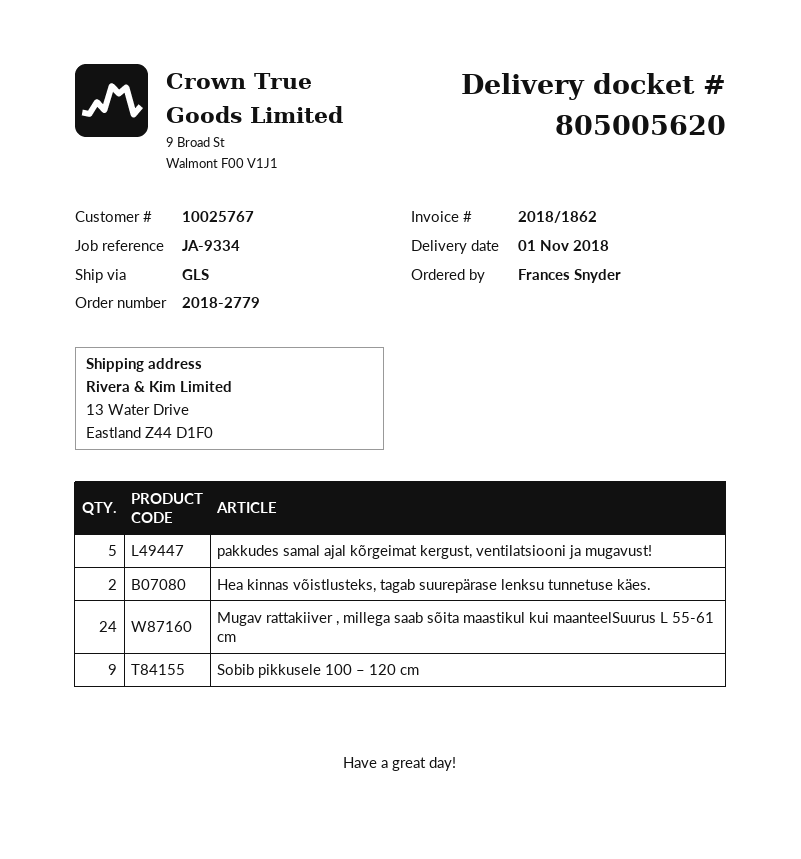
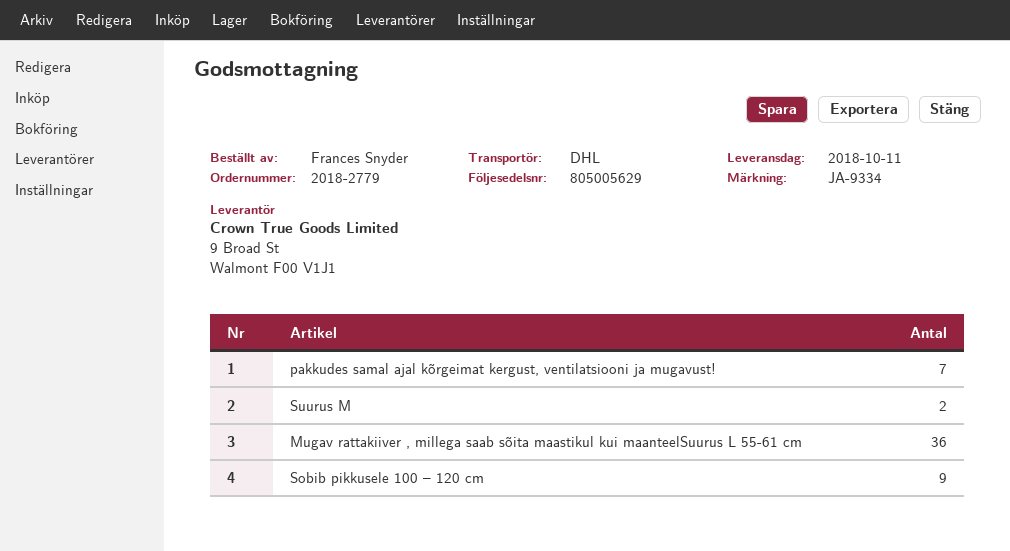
delivery note number: 805005620 -> 805005629
delivery date: 2018-11-01 -> 2018-10-11
shipping method: GLS -> DHL
pakkudes samal ajal kõrgeimat kergust, ventilatsiooni ja mugavust!: 5 -> 7
Hea kinnas võistlusteks, tagab suurepärase lenksu tunnetuse käes.: 2 -> none
Mugav rattakiiver , millega saab sõita maastikul kui maanteelSuurus L 55-61 cm: 24 -> 36
Suurus M: none -> 2

